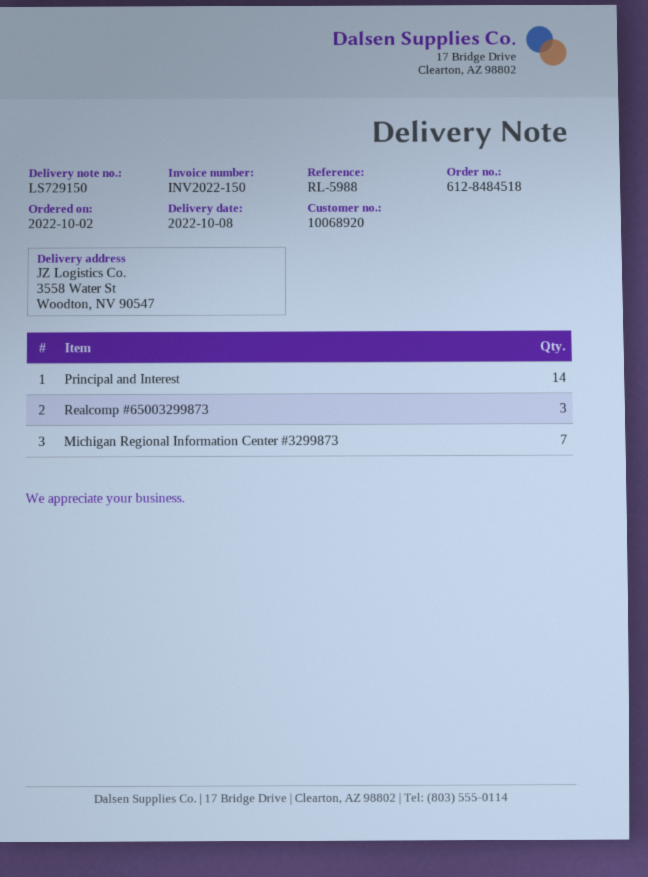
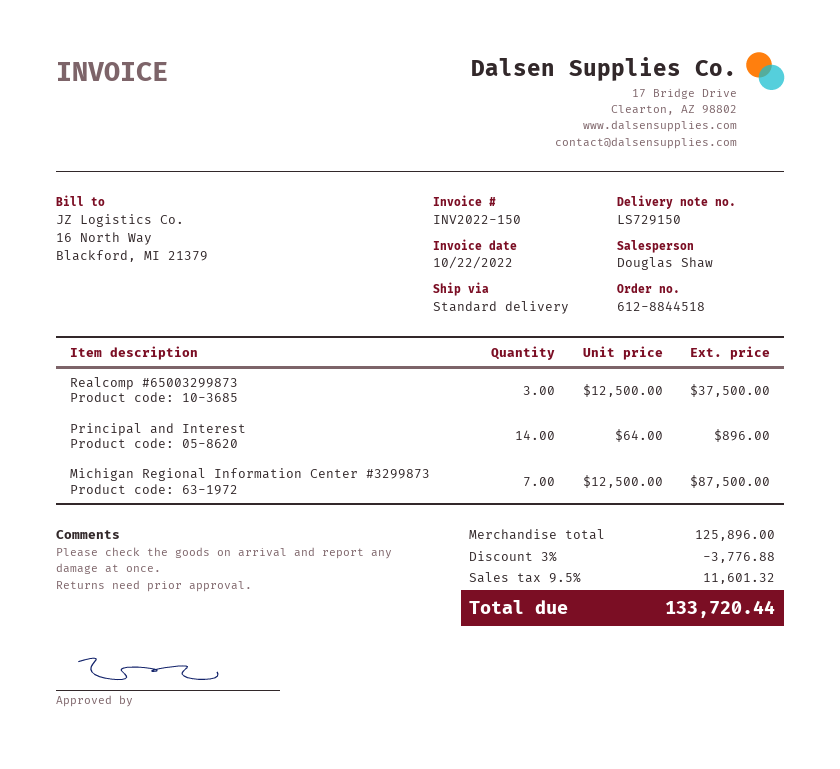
order number: 612-8484518 -> 612-8844518

